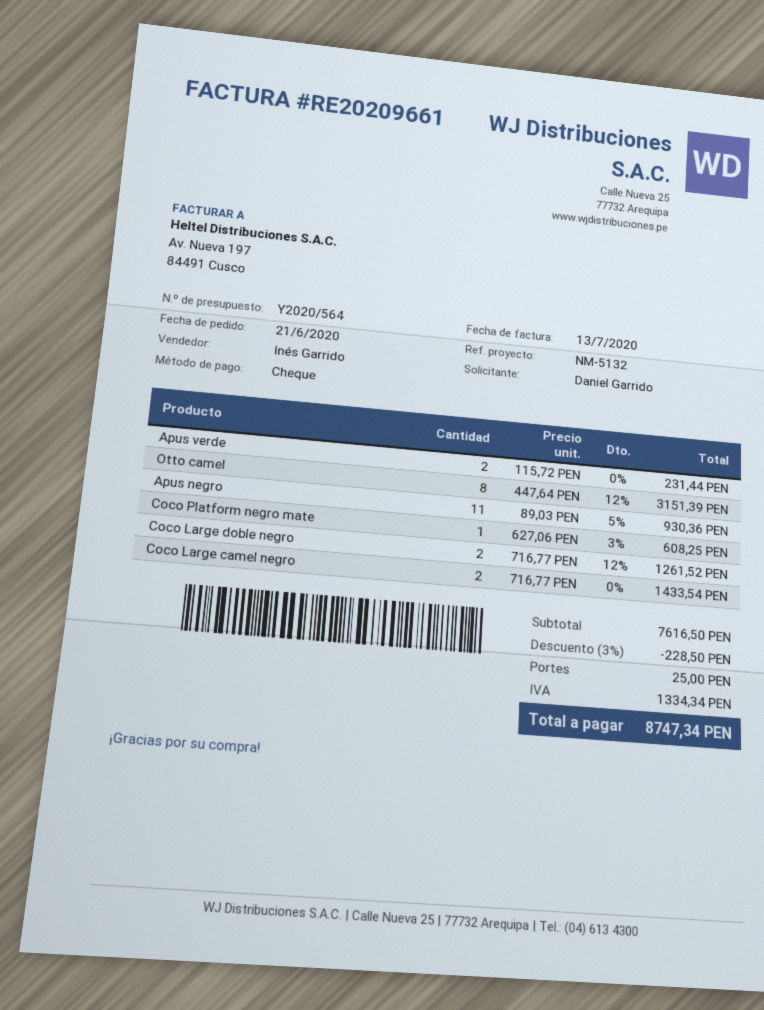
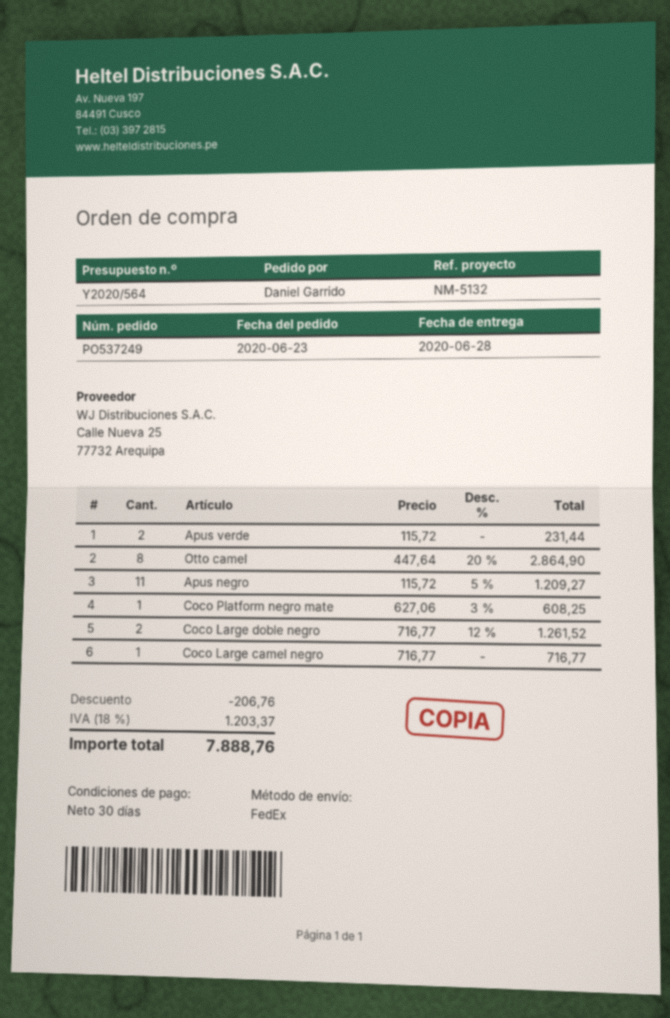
order date: 2020-06-21 -> 2020-06-23
Otto camel: 8 x 447.64 - 12% = 3151.39 -> 8 x 447.64 - 20% = 2864.90
Apus negro: 11 x 89.03 - 5% = 930.36 -> 11 x 115.72 - 5% = 1209.27
Coco Large camel negro: 2 x 716.77 = 1433.54 -> 1 x 716.77 = 716.77
discount: 228.50 -> 206.76
shipping: 25.00 -> none
tax: 1334.34 -> 1203.37
total: 8747.34 -> 7888.76

